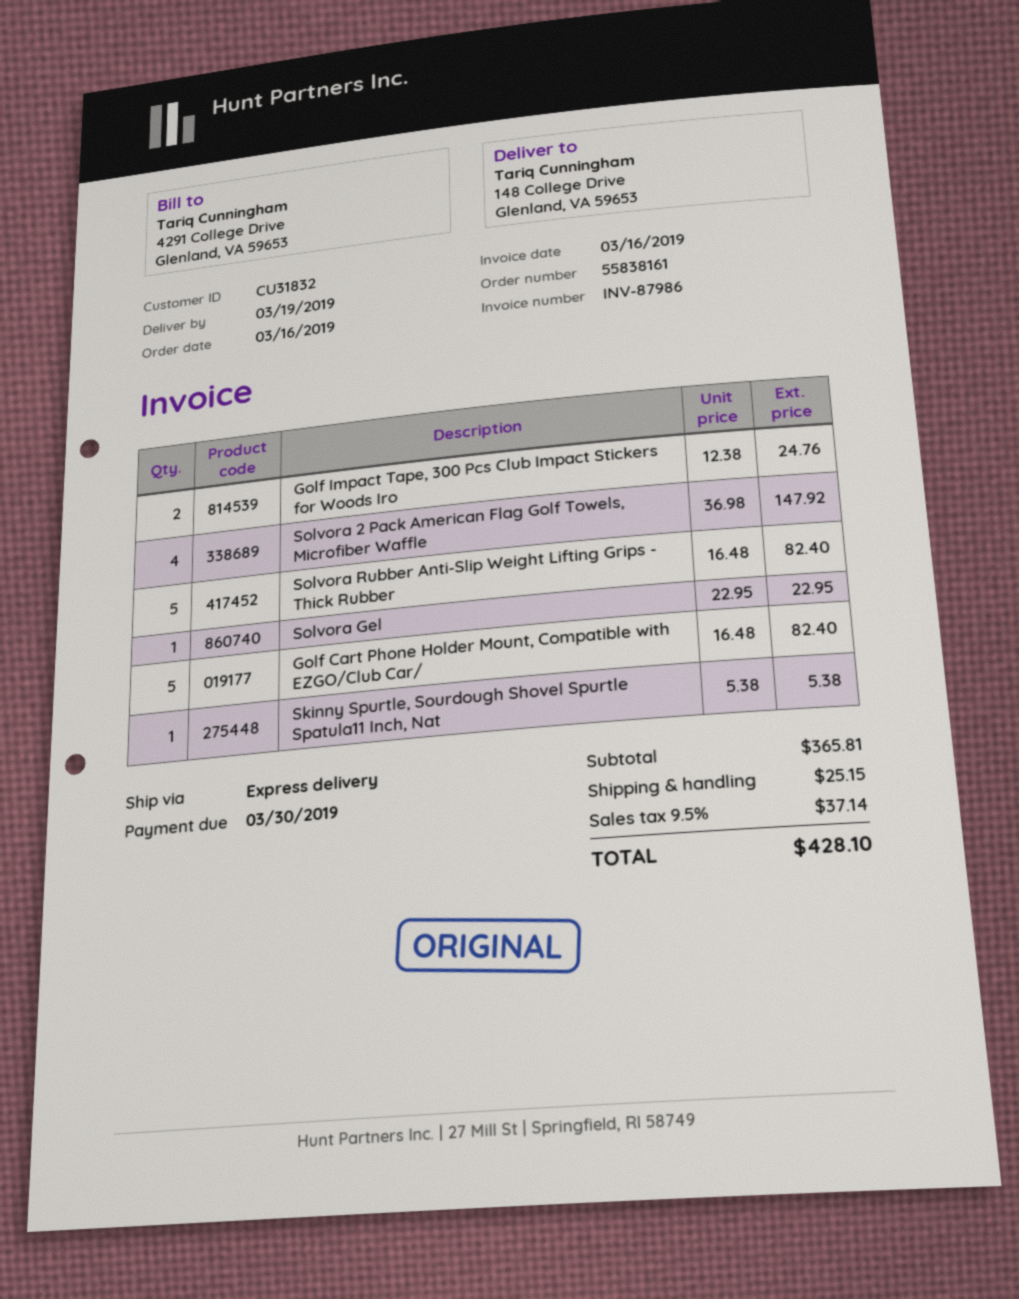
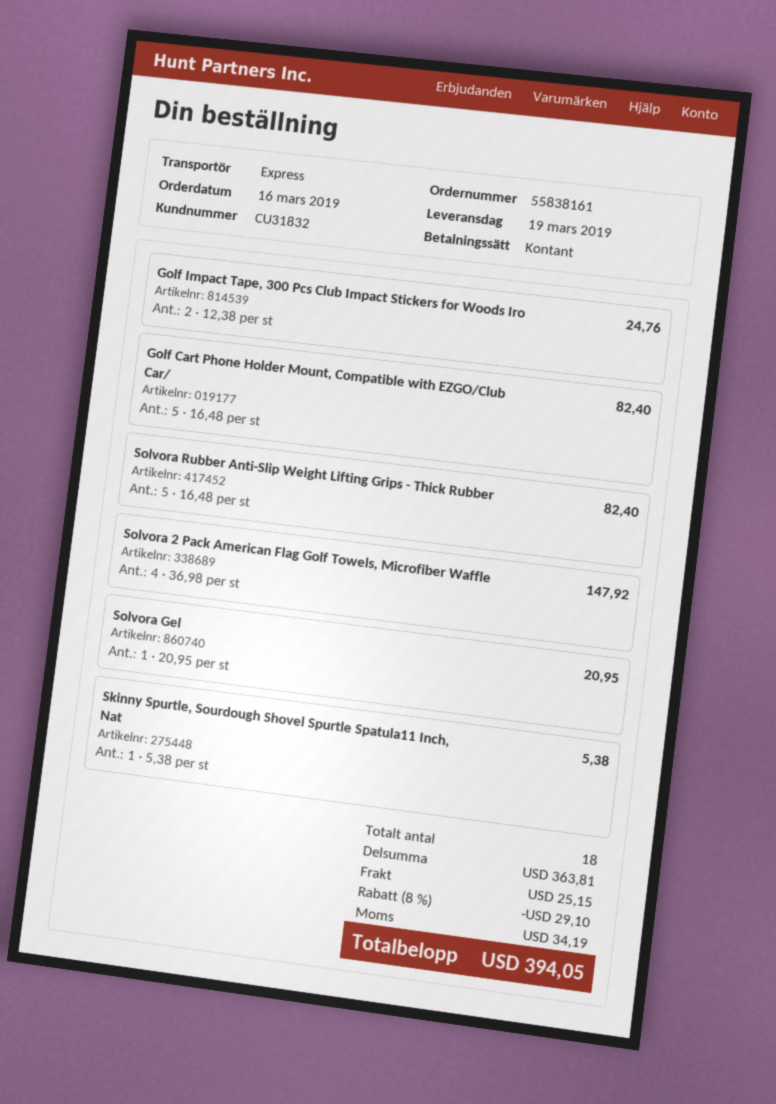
Solvora Gel: 1 x 22.95 = 22.95 -> 1 x 20.95 = 20.95
subtotal: 365.81 -> 363.81
discount: none -> 8% = 29.10
tax: 37.14 -> 34.19
total: 428.10 -> 394.05

